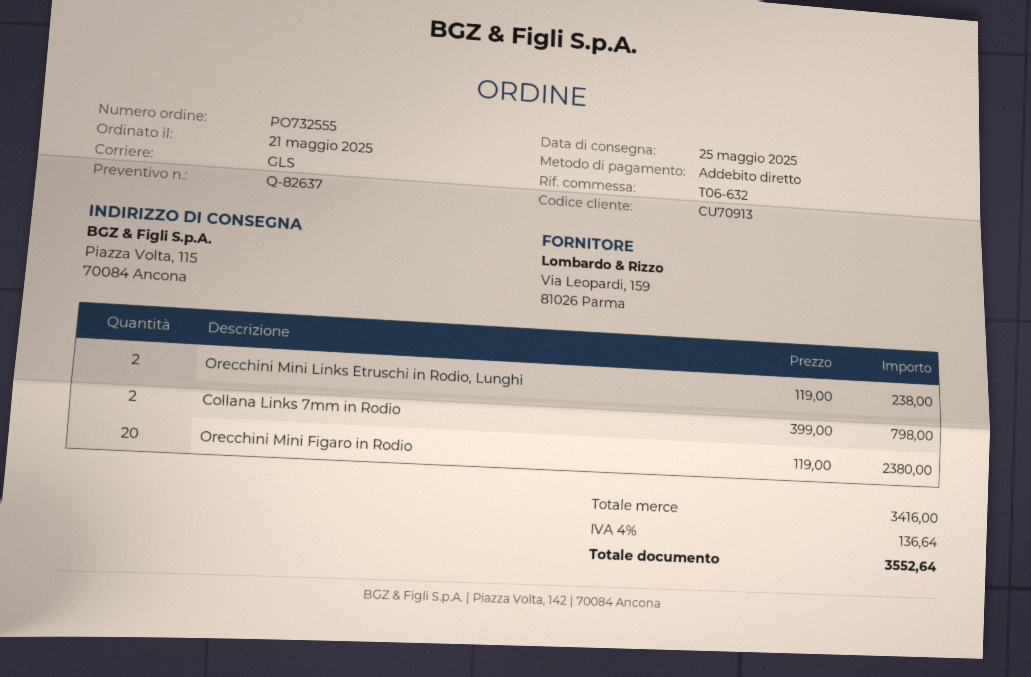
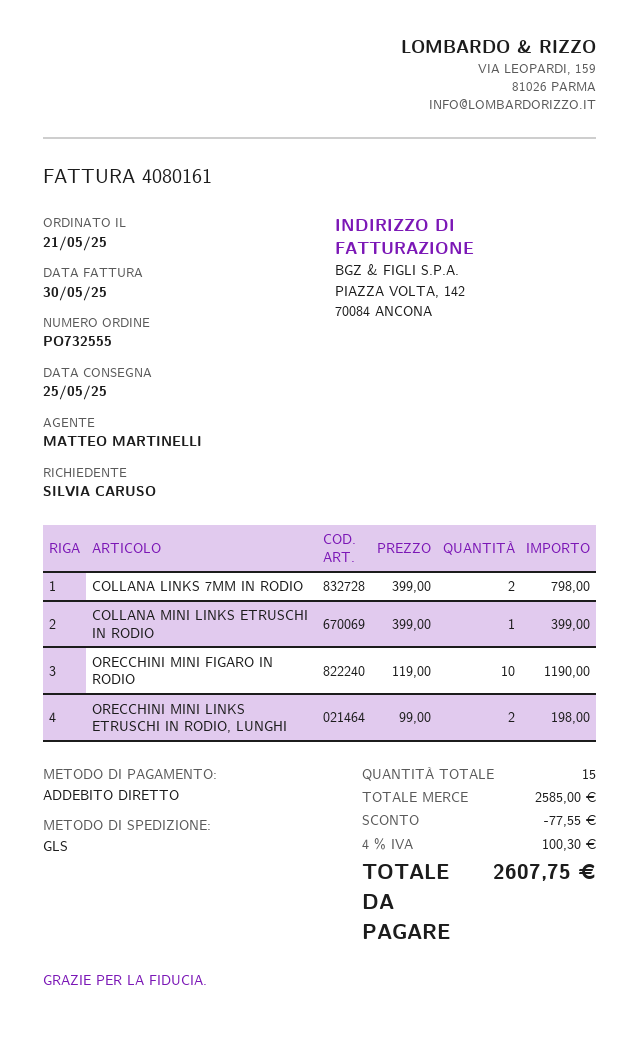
Orecchini Mini Links Etruschi in Rodio, Lunghi: 2 x 119.00 = 238.00 -> 2 x 99.00 = 198.00
Orecchini Mini Figaro in Rodio: 20 x 119.00 = 2380.00 -> 10 x 119.00 = 1190.00
COLLANA MINI LINKS ETRUSCHI IN RODIO: none -> 1 x 399.00 = 399.00
subtotal: 3416.00 -> 2585.00
discount: none -> 77.55
tax: 4% = 136.64 -> 4% = 100.30
total: 3552.64 -> 2607.75

